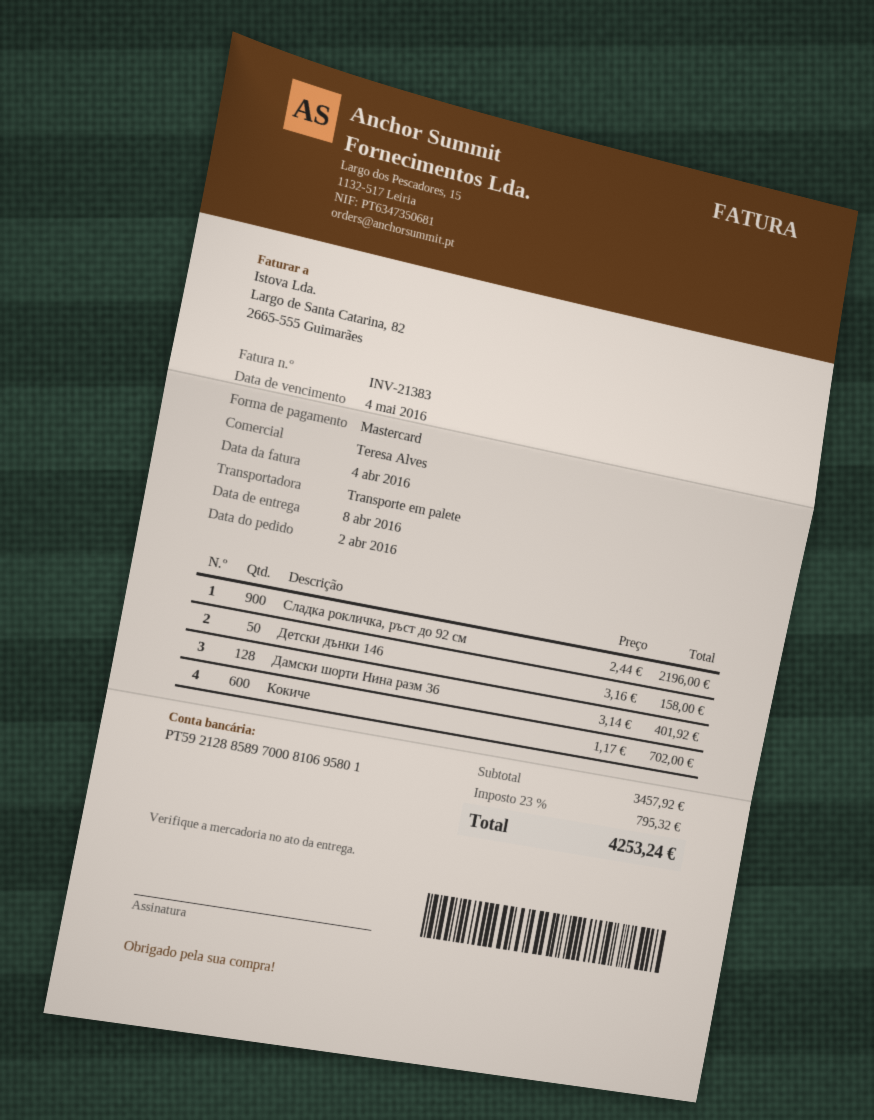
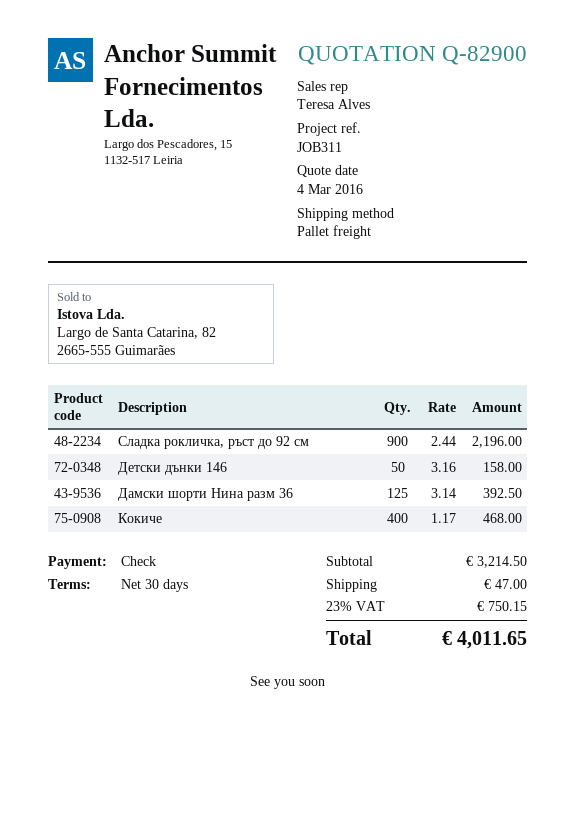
payment method: Mastercard -> cheque
Дамски шорти Нина разм 36: 128 x 3.14 = 401.92 -> 125 x 3.14 = 392.50
Кокиче: 600 x 1.17 = 702.00 -> 400 x 1.17 = 468.00
subtotal: 3457.92 -> 3214.50
shipping: none -> 47.00
tax: 23% = 795.32 -> 23% = 750.15
total: 4253.24 -> 4011.65

